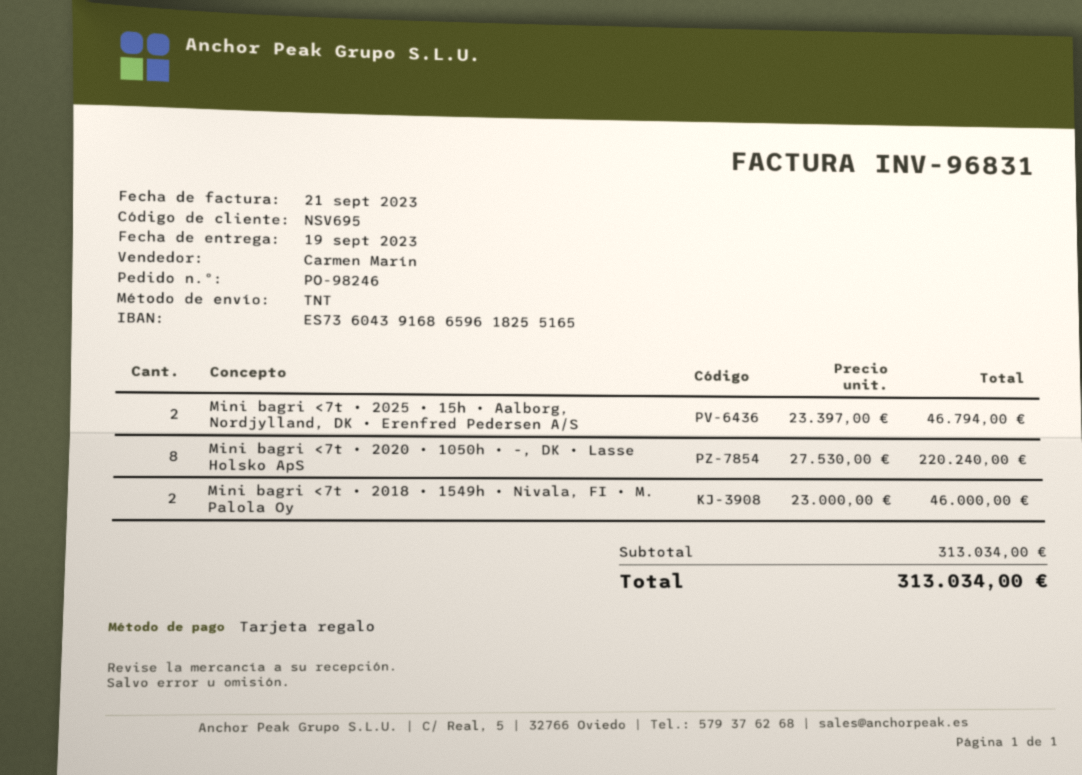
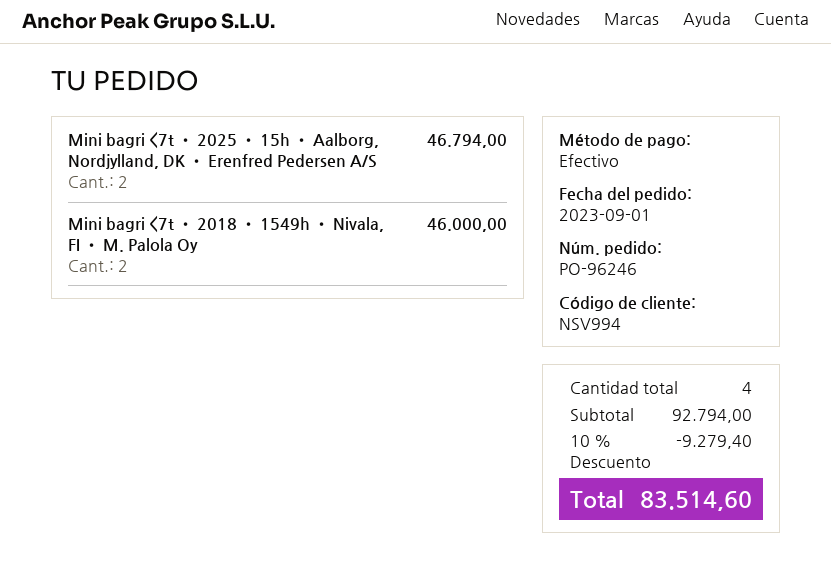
order number: PO-98246 -> PO-96246
customer number: NSV695 -> NSV994
payment method: gift card -> cash
Mini bagri <7t • 2020 • 1050h • -, DK • Lasse Holsko ApS: 8 for 220240.00 -> none
subtotal: 313034.00 -> 92794.00
discount: none -> 10% = 9279.40
total: 313034.00 -> 83514.60

